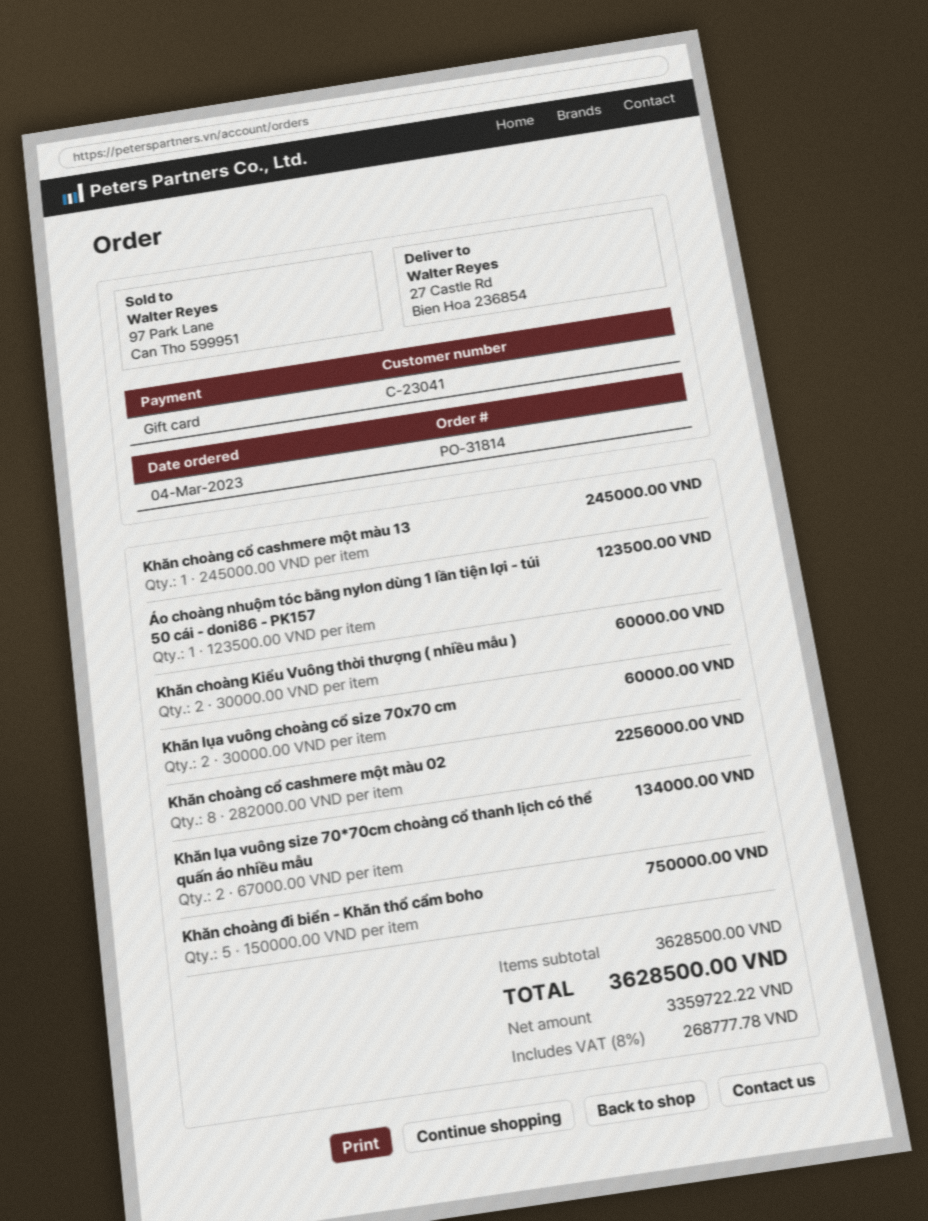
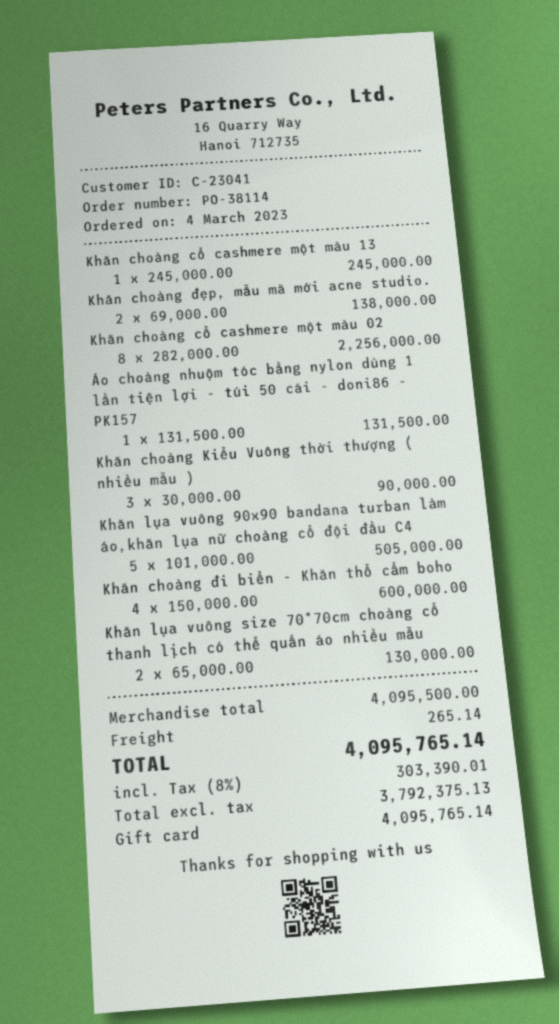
order number: PO-31814 -> PO-38114
Áo choàng nhuộm tóc bằng nylon dùng 1 lần tiện lợi - túi 50 cái - doni86 - PK157: 1 x 123500.00 = 123500.00 -> 1 x 131500.00 = 131500.00
Khăn choàng Kiểu Vuông thời thượng ( nhiều mẫu ): 2 x 30000.00 = 60000.00 -> 3 x 30000.00 = 90000.00
Khăn lụa vuông choàng cổ size 70x70 cm: 2 x 30000.00 = 60000.00 -> none
Khăn lụa vuông size 70*70cm choàng cổ thanh lịch có thể quấn áo nhiều mẫu: 2 x 67000.00 = 134000.00 -> 2 x 65000.00 = 130000.00
Khăn choàng đi biển - Khăn thổ cẩm boho: 5 x 150000.00 = 750000.00 -> 4 x 150000.00 = 600000.00
Khăn choàng đẹp, mẫu mã mới acne studio.: none -> 2 x 69000.00 = 138000.00
Khăn lụa vuông 90x90 bandana turban làm áo,khăn lụa nữ choàng cổ đội đầu C4: none -> 5 x 101000.00 = 505000.00
subtotal: 3628500.00 -> 4095500.00
shipping: none -> 265.14
net: 3359722.22 -> 3792375.13
tax: 8% = 268777.78 -> 8% = 303390.01
total: 3628500.00 -> 4095765.14

